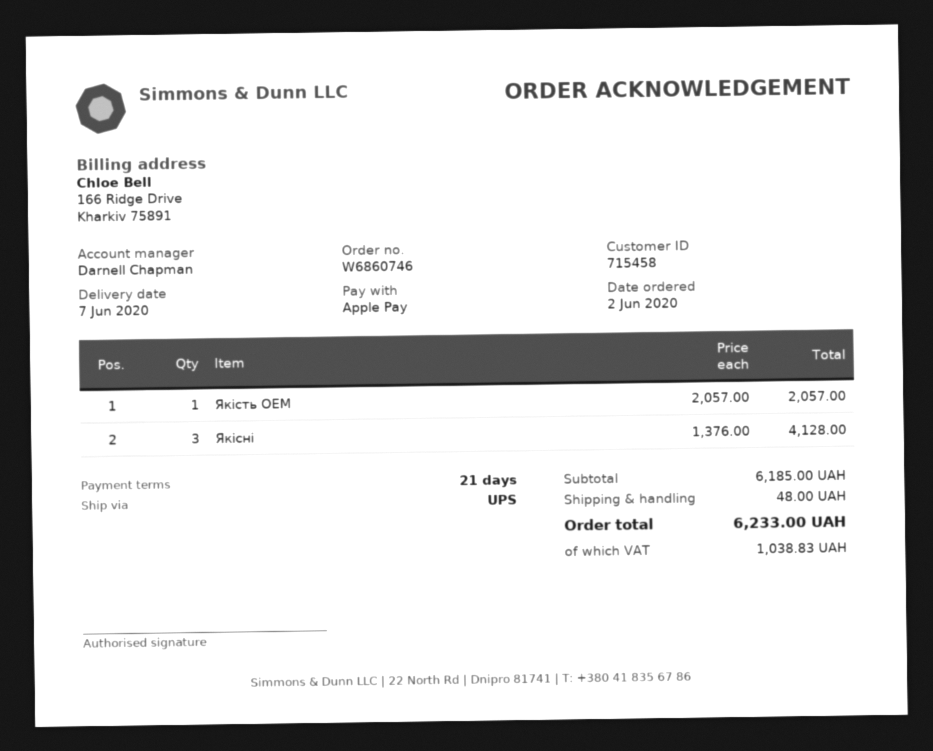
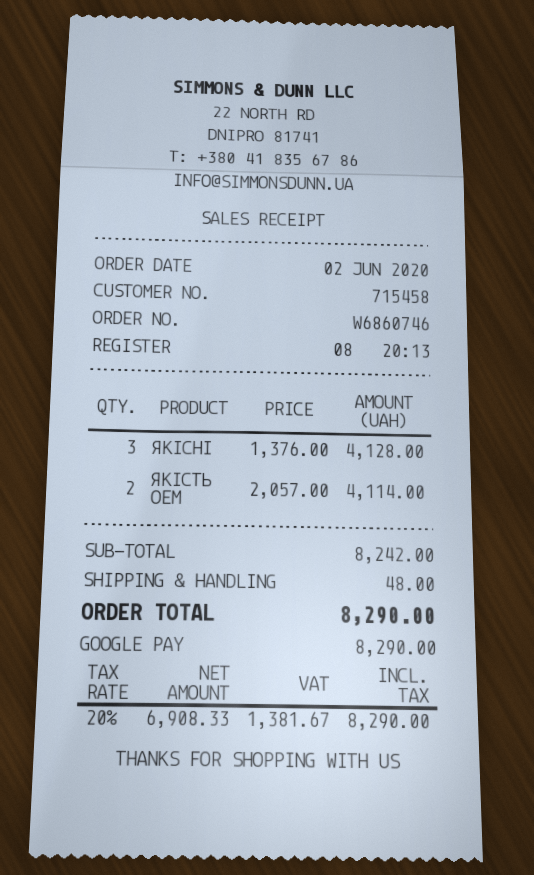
payment method: Apple Pay -> Google Pay
Якість OEM: 1 x 2057.00 = 2057.00 -> 2 x 2057.00 = 4114.00
subtotal: 6185.00 -> 8242.00
tax: 1038.83 -> 1381.67
total: 6233.00 -> 8290.00

